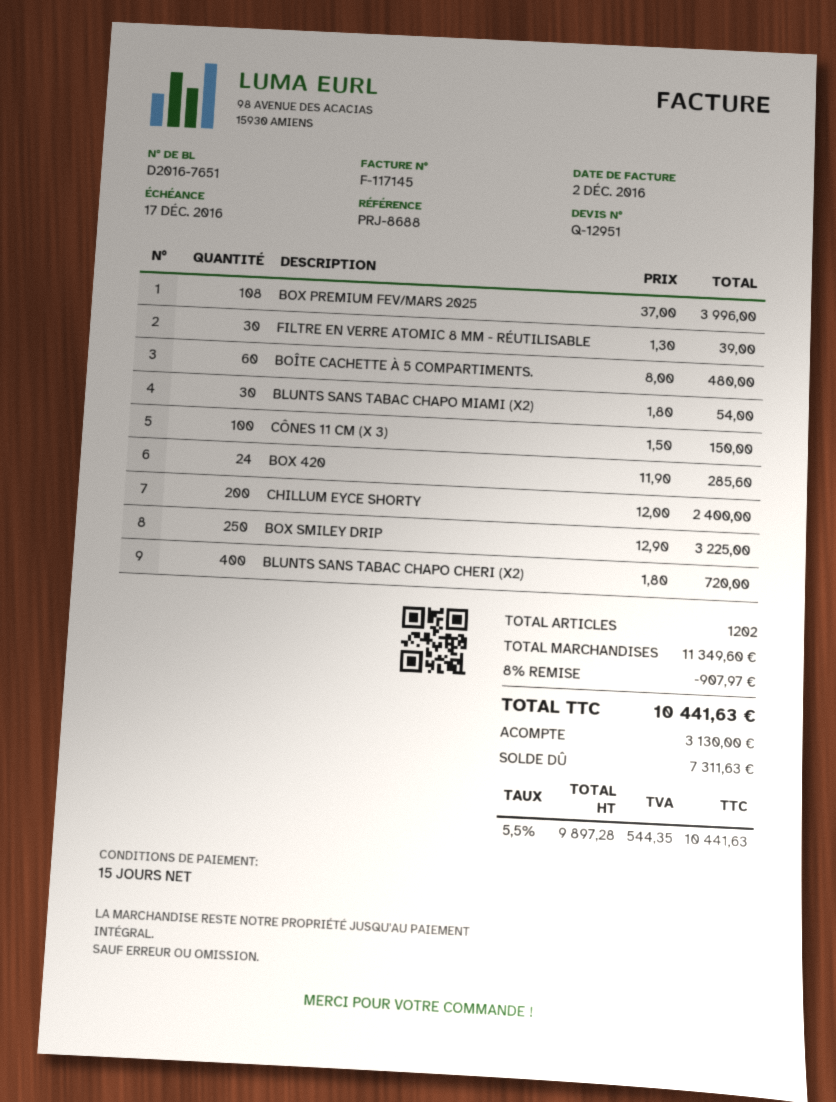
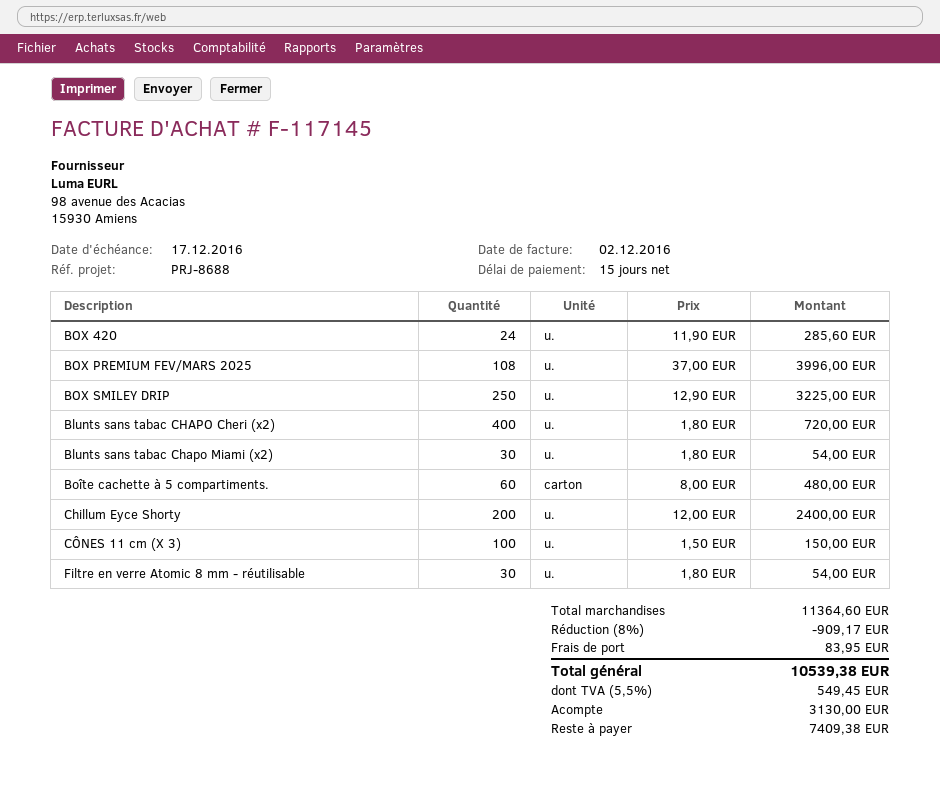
FILTRE EN VERRE ATOMIC 8 MM - RÉUTILISABLE: 30 x 1.30 = 39.00 -> 30 x 1.80 = 54.00
subtotal: 11349.60 -> 11364.60
discount: 8% = 907.97 -> 8% = 909.17
shipping: none -> 83.95
tax: 5.5% = 544.35 -> 5.5% = 549.45
total: 10441.63 -> 10539.38
balance: 7311.63 -> 7409.38

